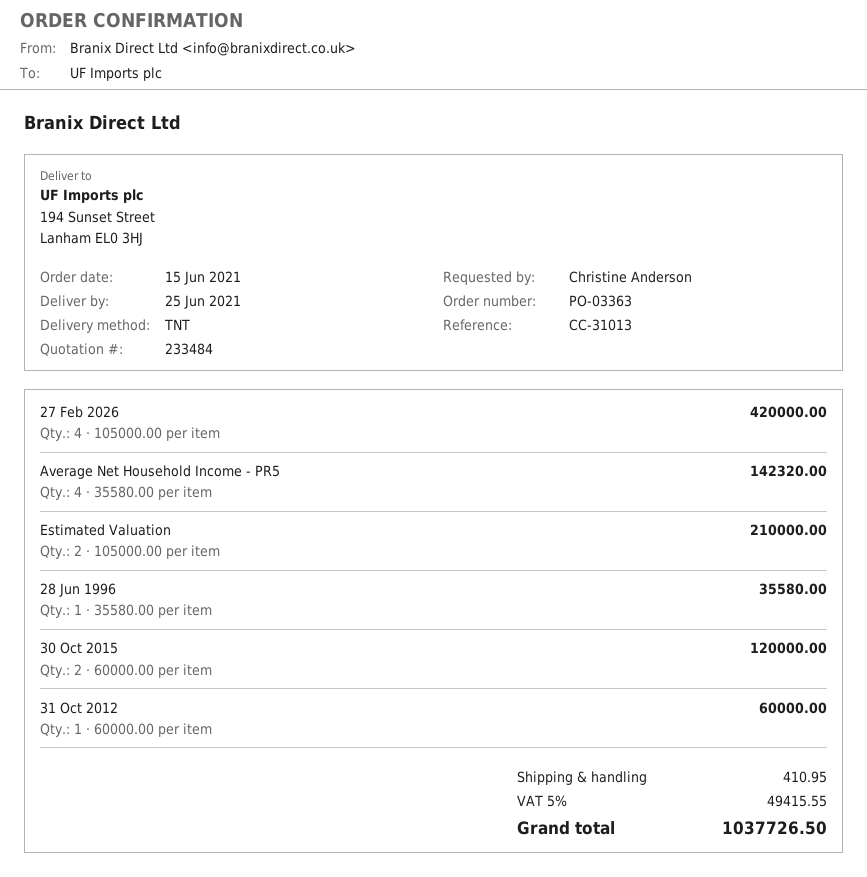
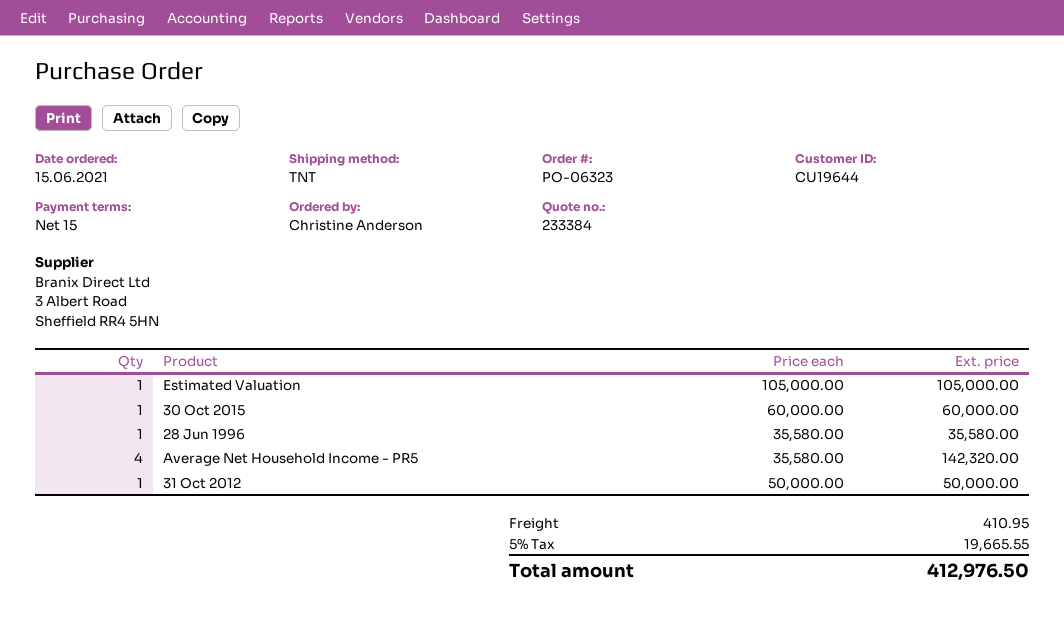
quote number: 233484 -> 233384
order number: PO-03363 -> PO-06323
27 Feb 2026: 4 x 105000.00 = 420000.00 -> none
Estimated Valuation: 2 x 105000.00 = 210000.00 -> 1 x 105000.00 = 105000.00
30 Oct 2015: 2 x 60000.00 = 120000.00 -> 1 x 60000.00 = 60000.00
31 Oct 2012: 1 x 60000.00 = 60000.00 -> 1 x 50000.00 = 50000.00
tax: 5% = 49415.55 -> 5% = 19665.55
total: 1037726.50 -> 412976.50

